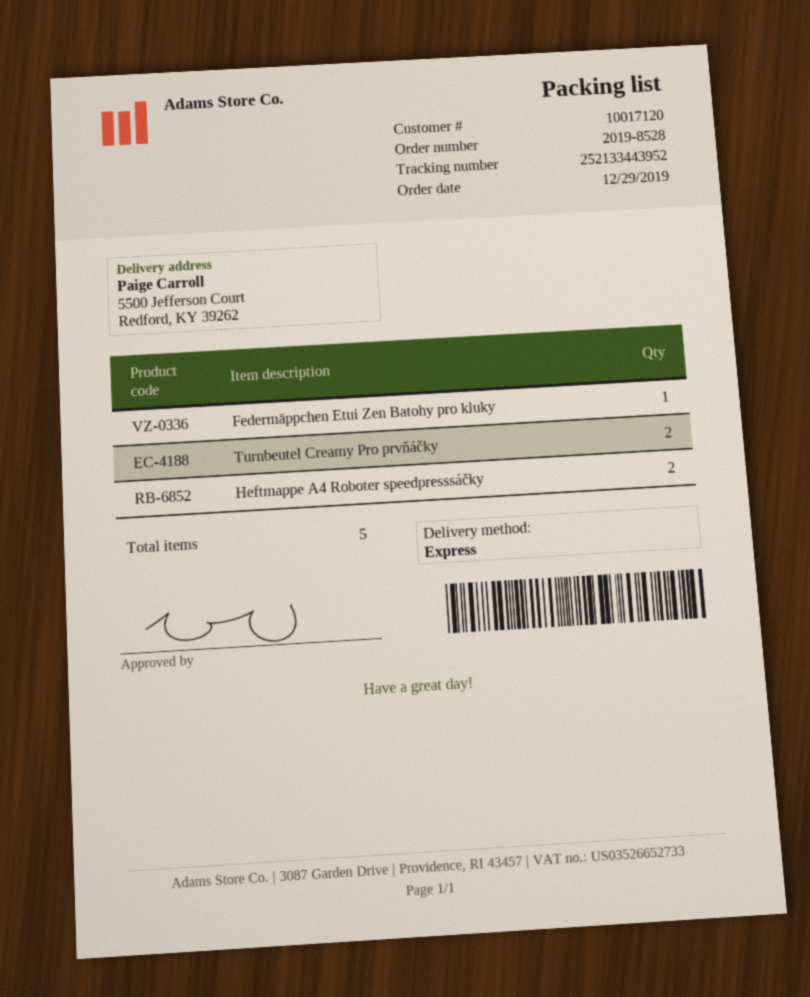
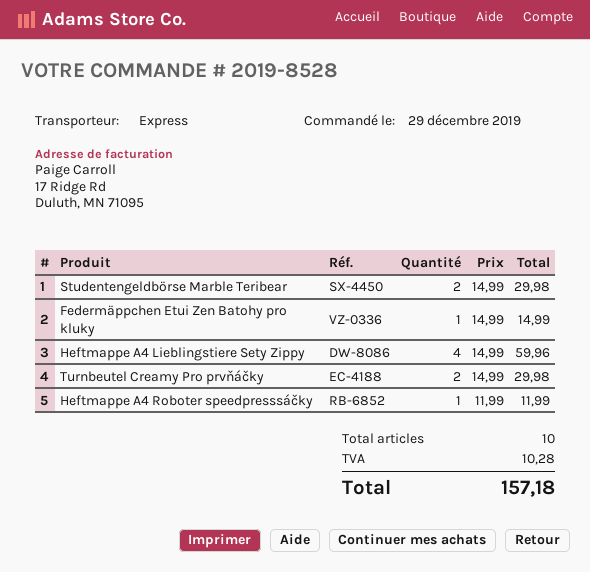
Heftmappe A4 Roboter speedpresssáčky: 2 -> 1
Studentengeldbörse Marble Teribear: none -> 2
Heftmappe A4 Lieblingstiere Sety Zippy: none -> 4
total quantity: 5 -> 10

